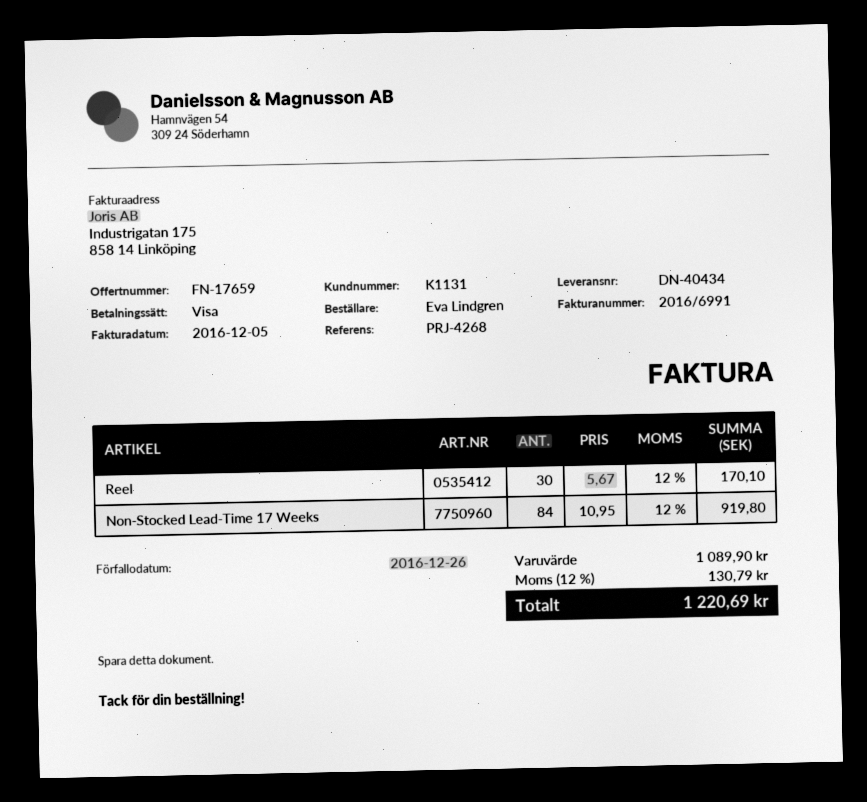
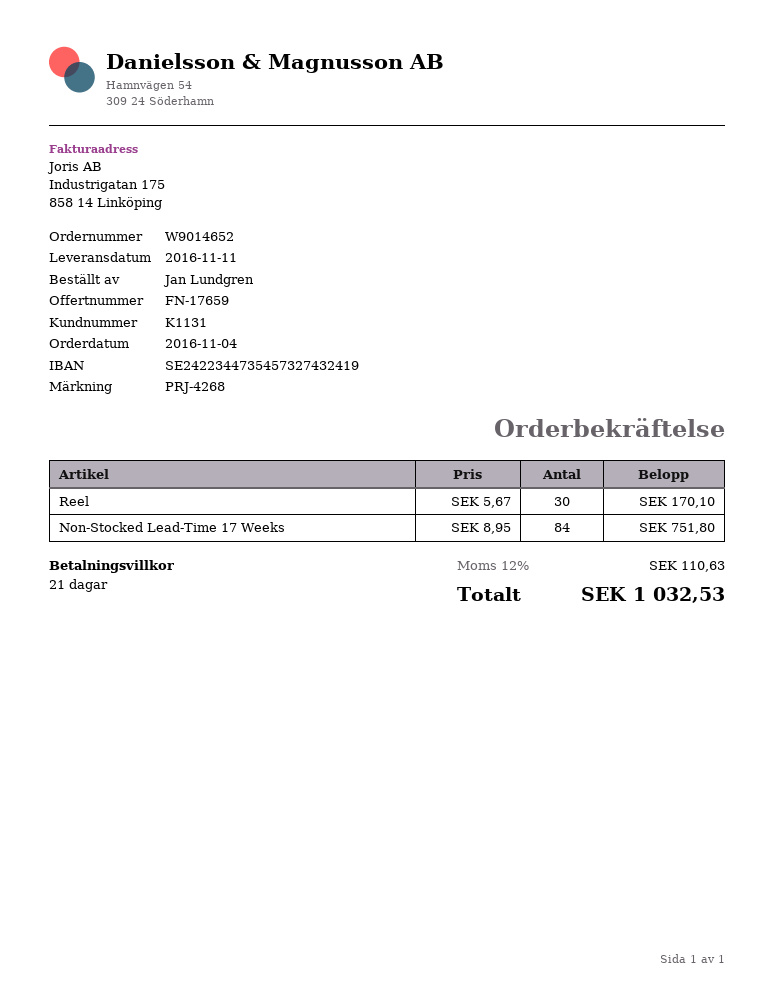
ordered by: Eva Lindgren -> Jan Lundgren
Non-Stocked Lead-Time 17 Weeks: 84 x 10.95 = 919.80 -> 84 x 8.95 = 751.80
tax: 12% = 130.79 -> 12% = 110.63
total: 1220.69 -> 1032.53

